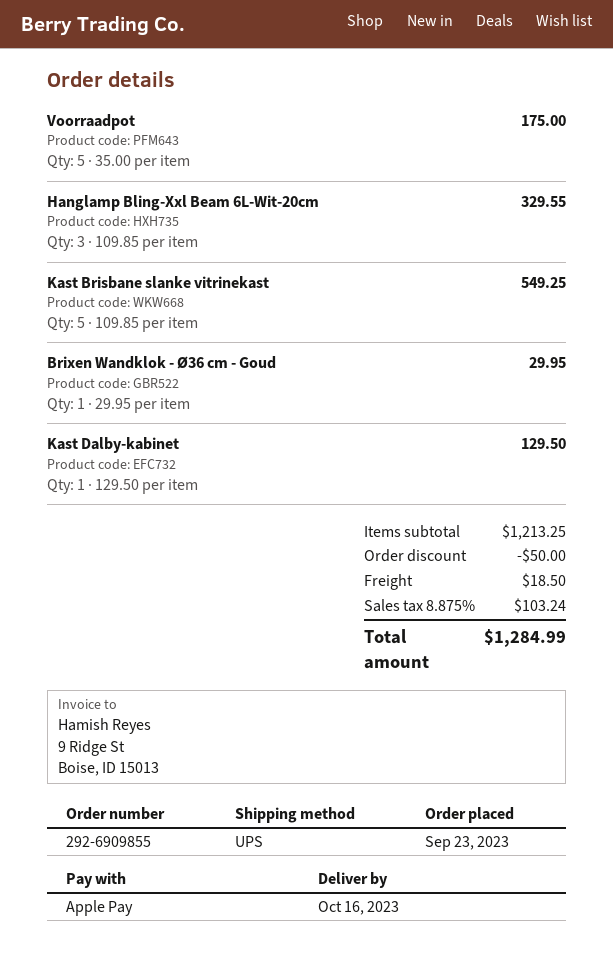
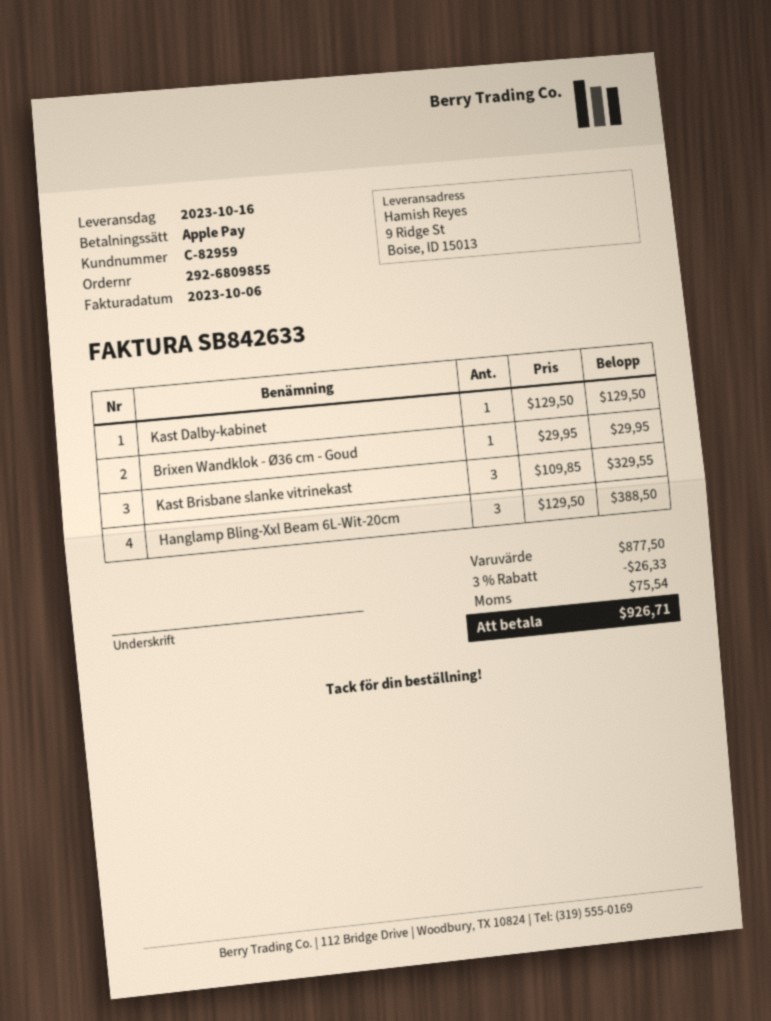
order number: 292-6909855 -> 292-6809855
Voorraadpot: 5 x 35.00 = 175.00 -> none
Hanglamp Bling-Xxl Beam 6L-Wit-20cm: 3 x 109.85 = 329.55 -> 3 x 129.50 = 388.50
Kast Brisbane slanke vitrinekast: 5 x 109.85 = 549.25 -> 3 x 109.85 = 329.55
subtotal: 1213.25 -> 877.50
discount: 50.00 -> 26.33
shipping: 18.50 -> none
tax: 103.24 -> 75.54
total: 1284.99 -> 926.71

